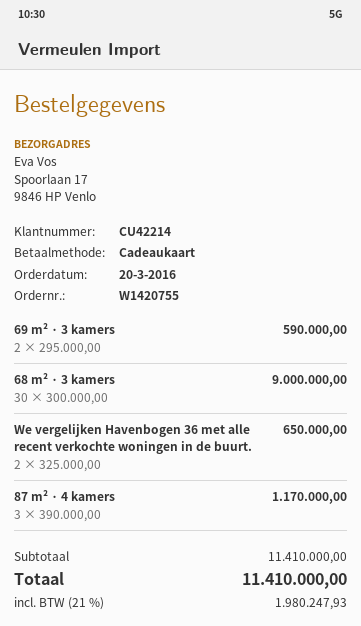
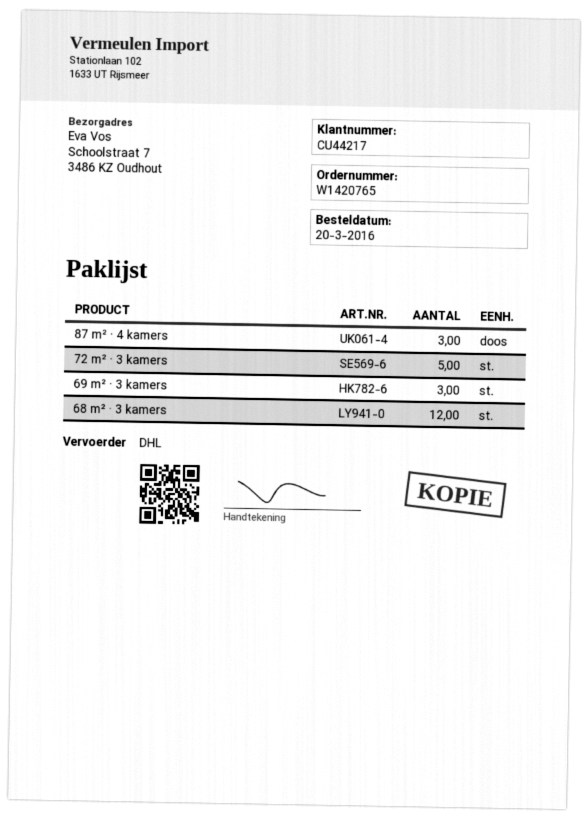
order number: W1420755 -> W1420765
customer number: CU42214 -> CU44217
ship to: Spoorlaan 17, 9846 HP Venlo -> Schoolstraat 7, 3486 KZ Oudhout
69 m² · 3 kamers: 2 -> 3
68 m² · 3 kamers: 30 -> 12
We vergelijken Havenbogen 36 met alle recent verkochte woningen in de buurt.: 2 -> none
72 m² · 3 kamers: none -> 5

